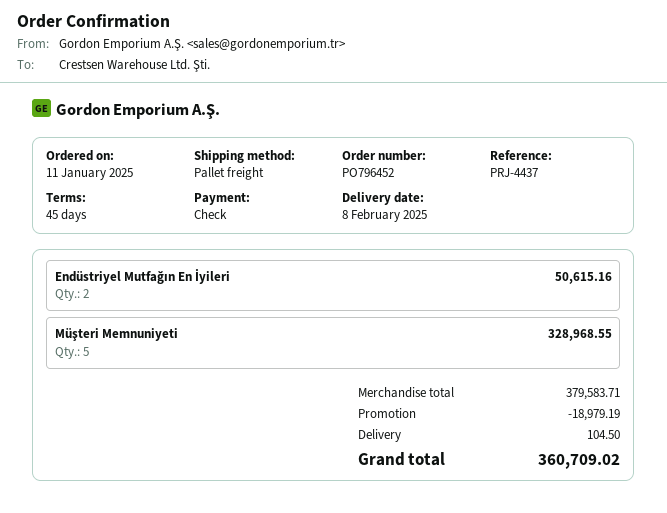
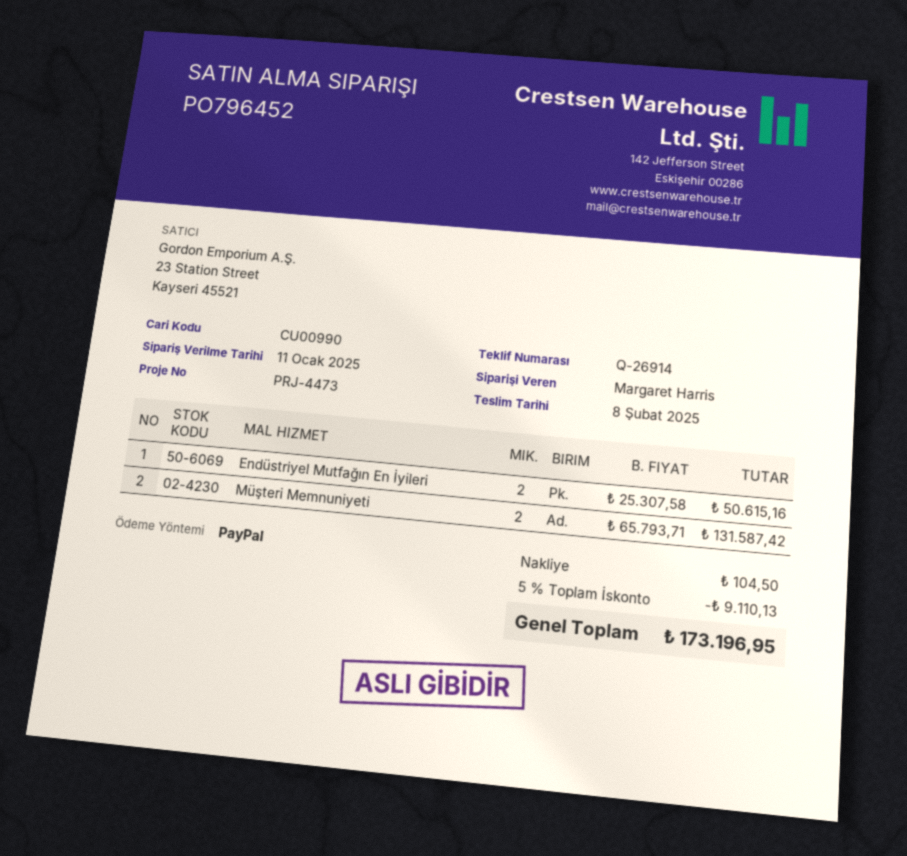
reference: PRJ-4437 -> PRJ-4473
payment method: cheque -> PayPal
Müşteri Memnuniyeti: 5 for 328968.55 -> 2 for 131587.42
discount: 18979.19 -> 9110.13
total: 360709.02 -> 173196.95

